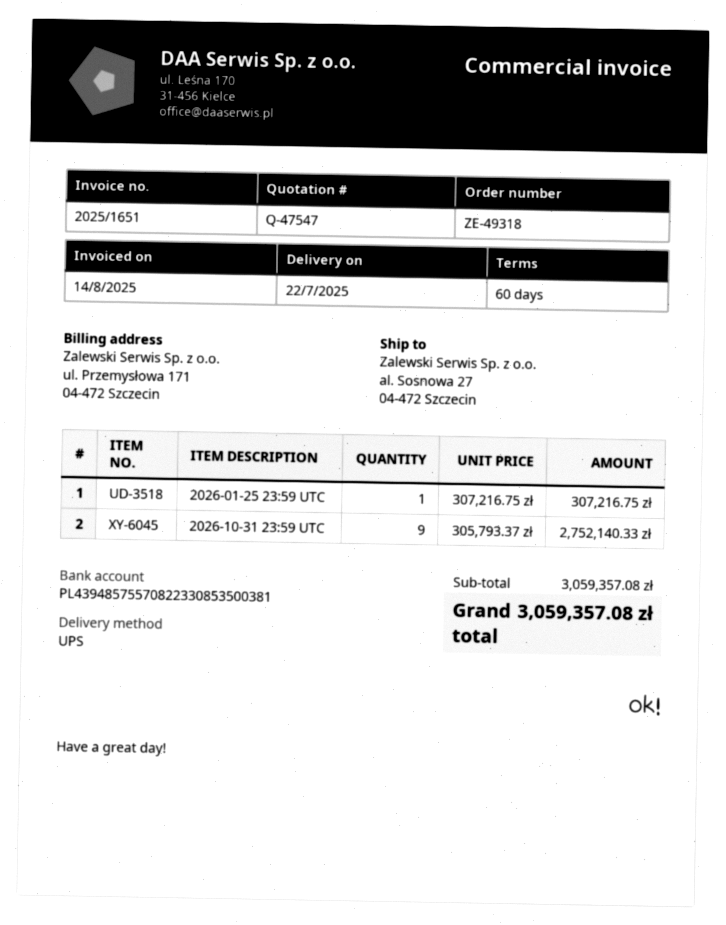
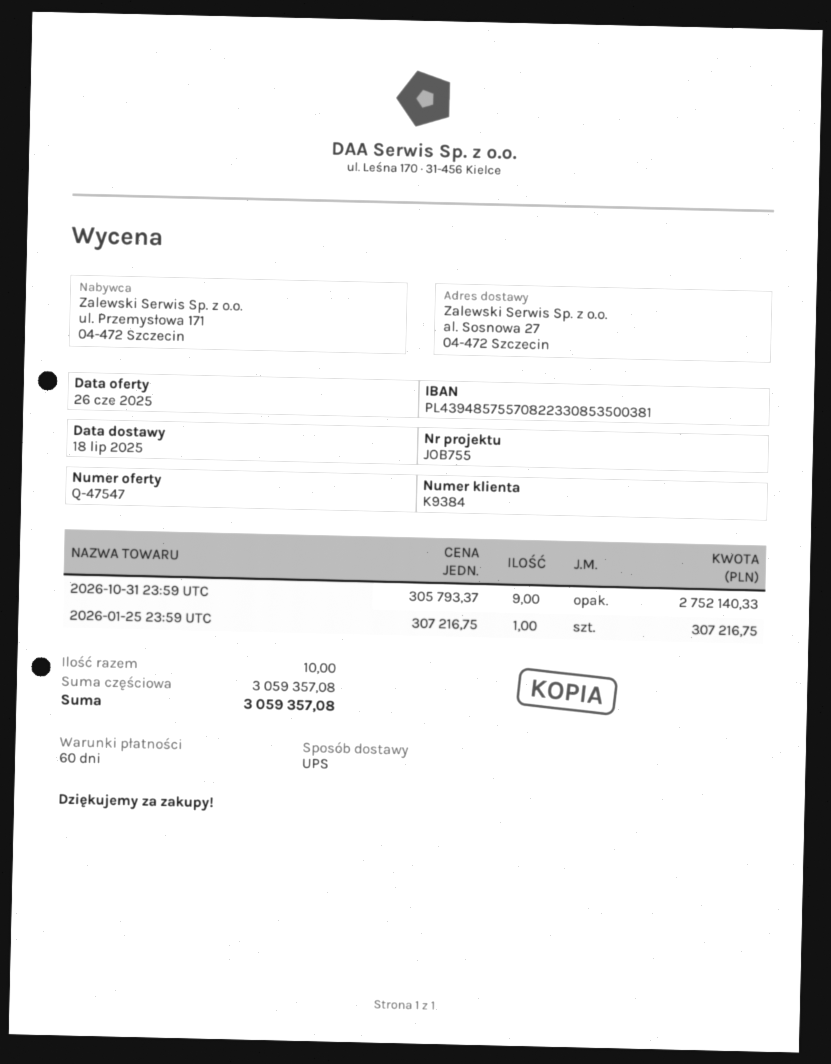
delivery date: 2025-07-22 -> 2025-07-18

